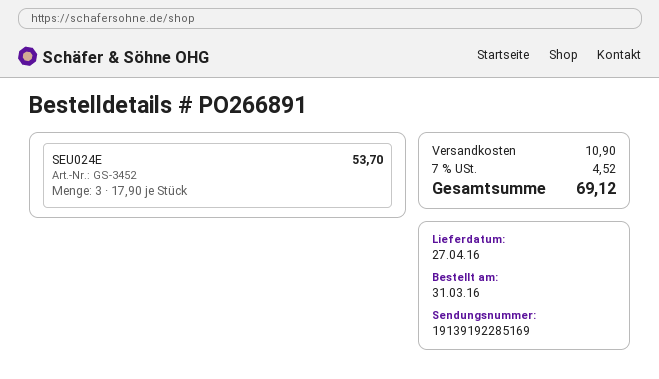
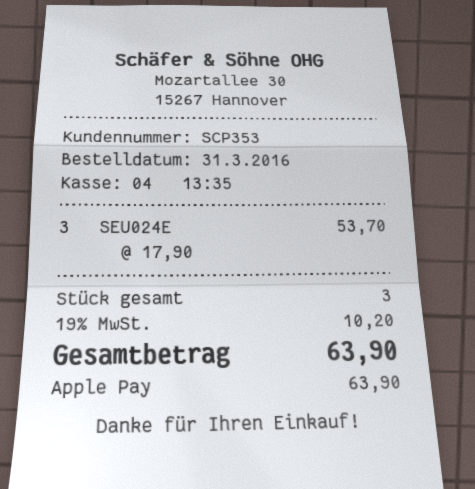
shipping: 10.90 -> none
tax: 7% = 4.52 -> 19% = 10.20
total: 69.12 -> 63.90

